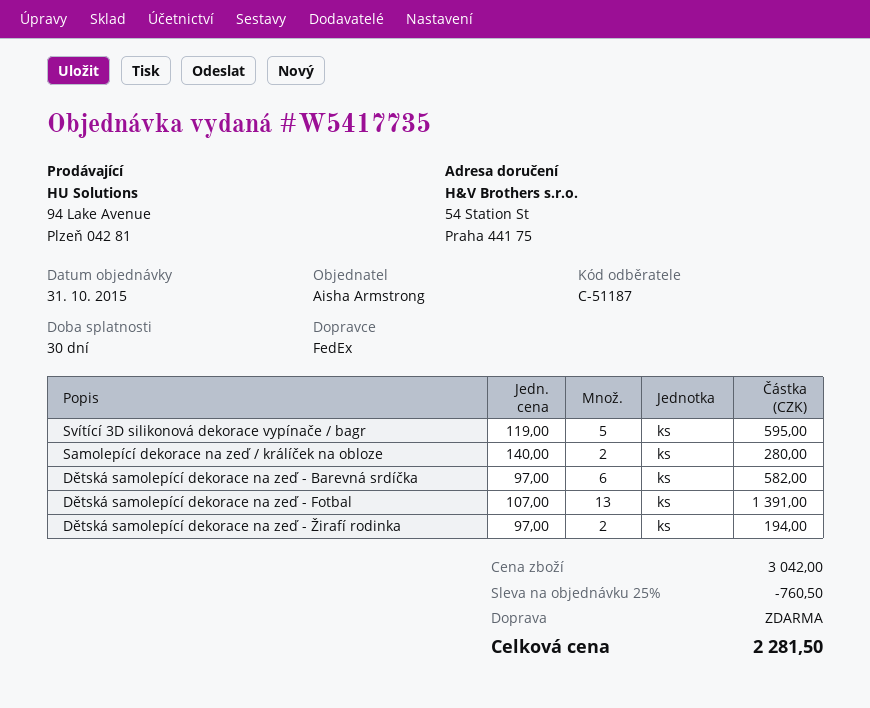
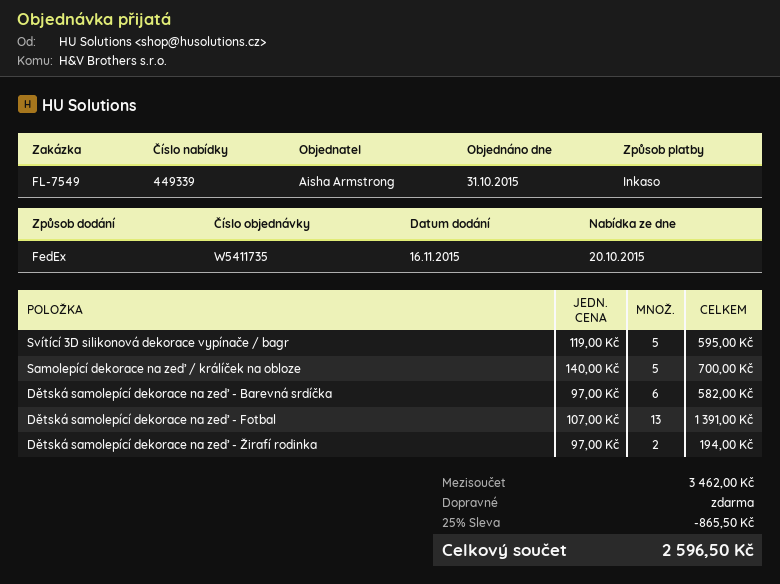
order number: W5417735 -> W5411735
Samolepící dekorace na zeď / králíček na obloze: 2 x 140.00 = 280.00 -> 5 x 140.00 = 700.00
subtotal: 3042.00 -> 3462.00
discount: 25% = 760.50 -> 25% = 865.50
total: 2281.50 -> 2596.50

